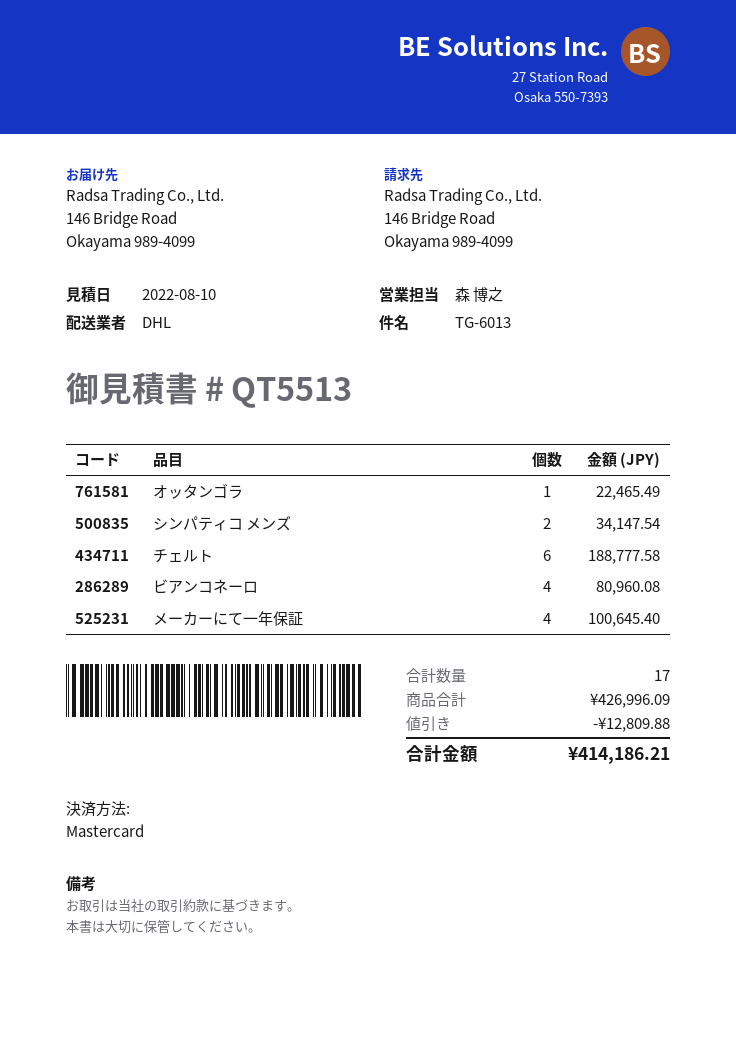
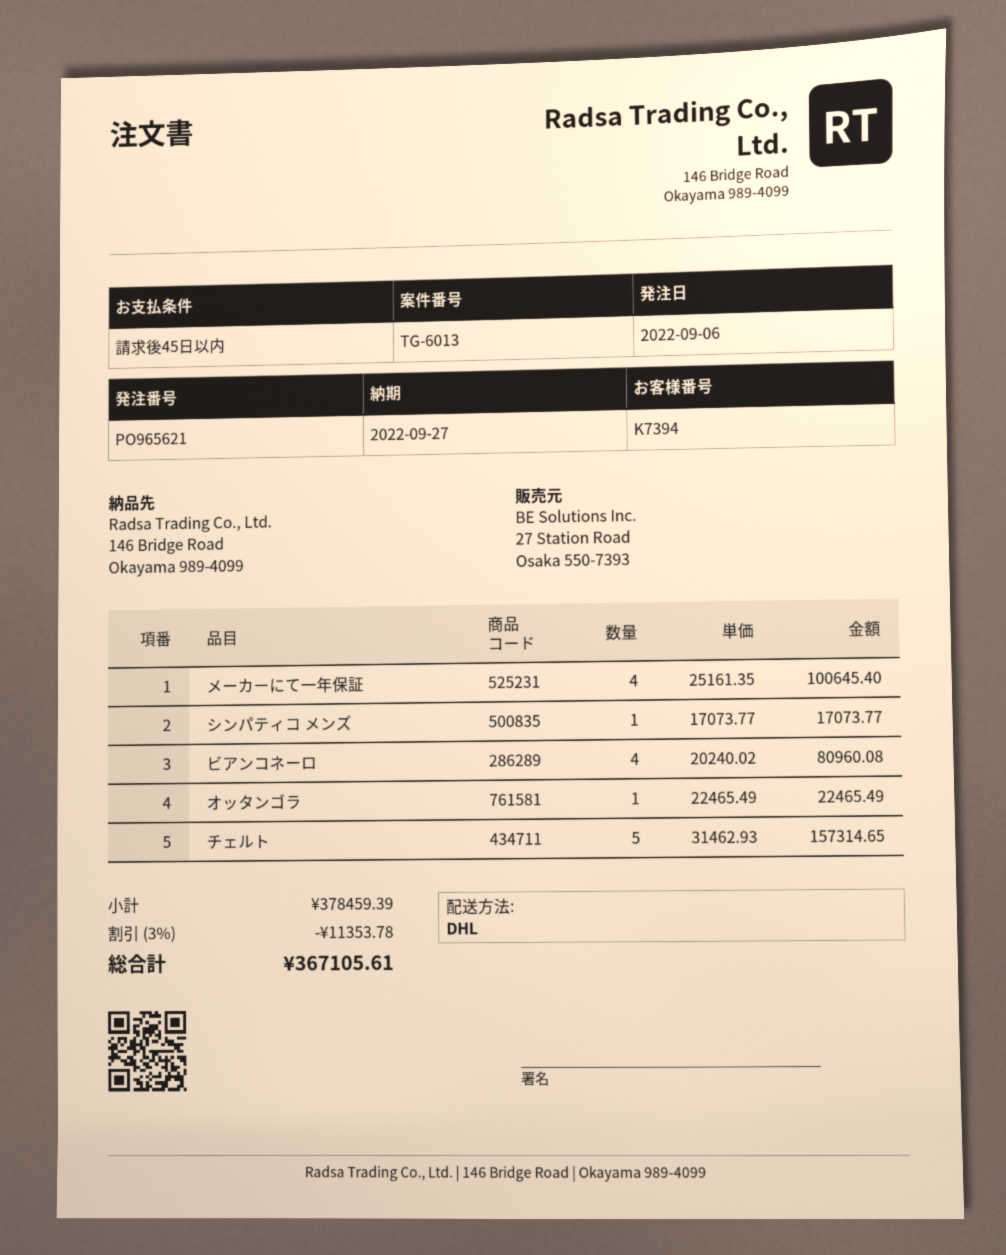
シンパティコ メンズ: 2 for 34147.54 -> 1 for 17073.77
チェルト: 6 for 188777.58 -> 5 for 157314.65
subtotal: 426996.09 -> 378459.39
discount: 12809.88 -> 11353.78
total: 414186.21 -> 367105.61

